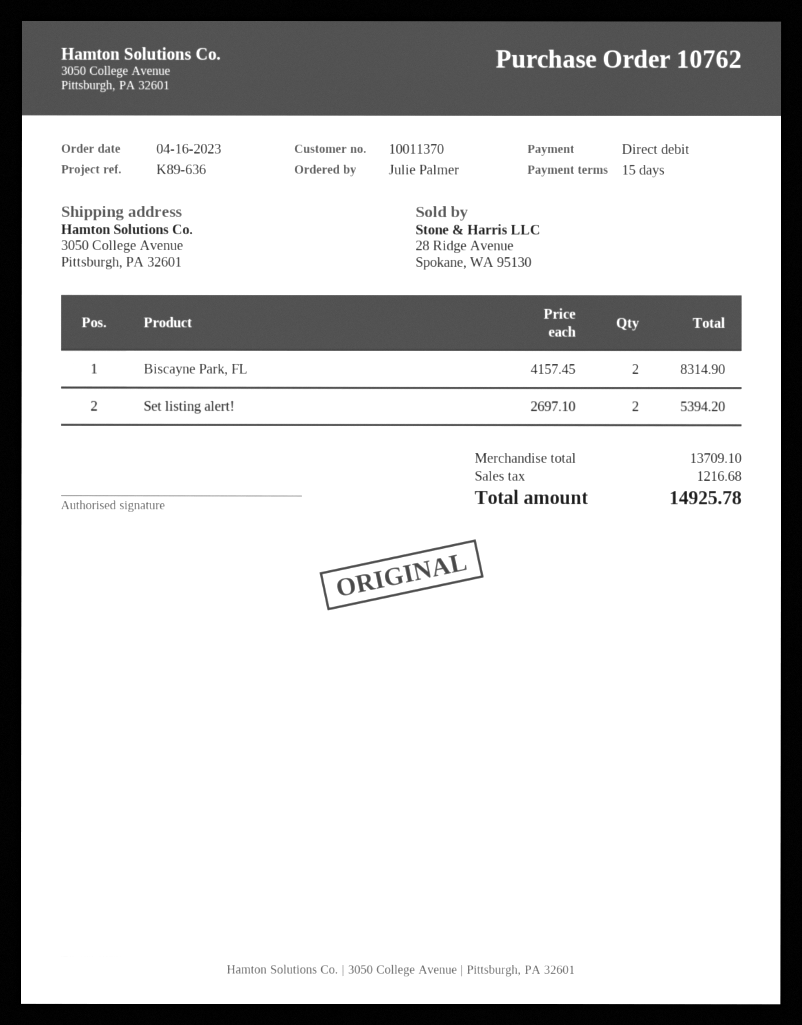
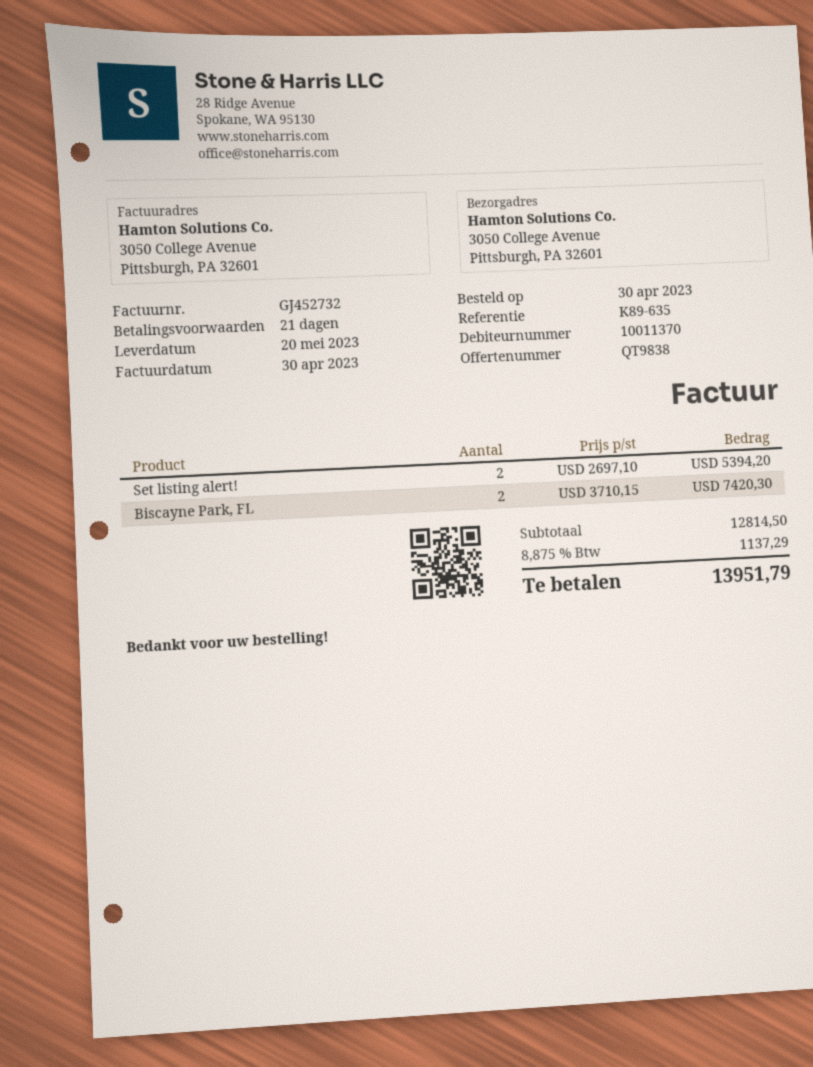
order date: 2023-04-16 -> 2023-04-30
payment terms: 15 days -> 21 days
reference: K89-636 -> K89-635
Biscayne Park, FL: 2 x 4157.45 = 8314.90 -> 2 x 3710.15 = 7420.30
subtotal: 13709.10 -> 12814.50
tax: 1216.68 -> 1137.29
total: 14925.78 -> 13951.79

